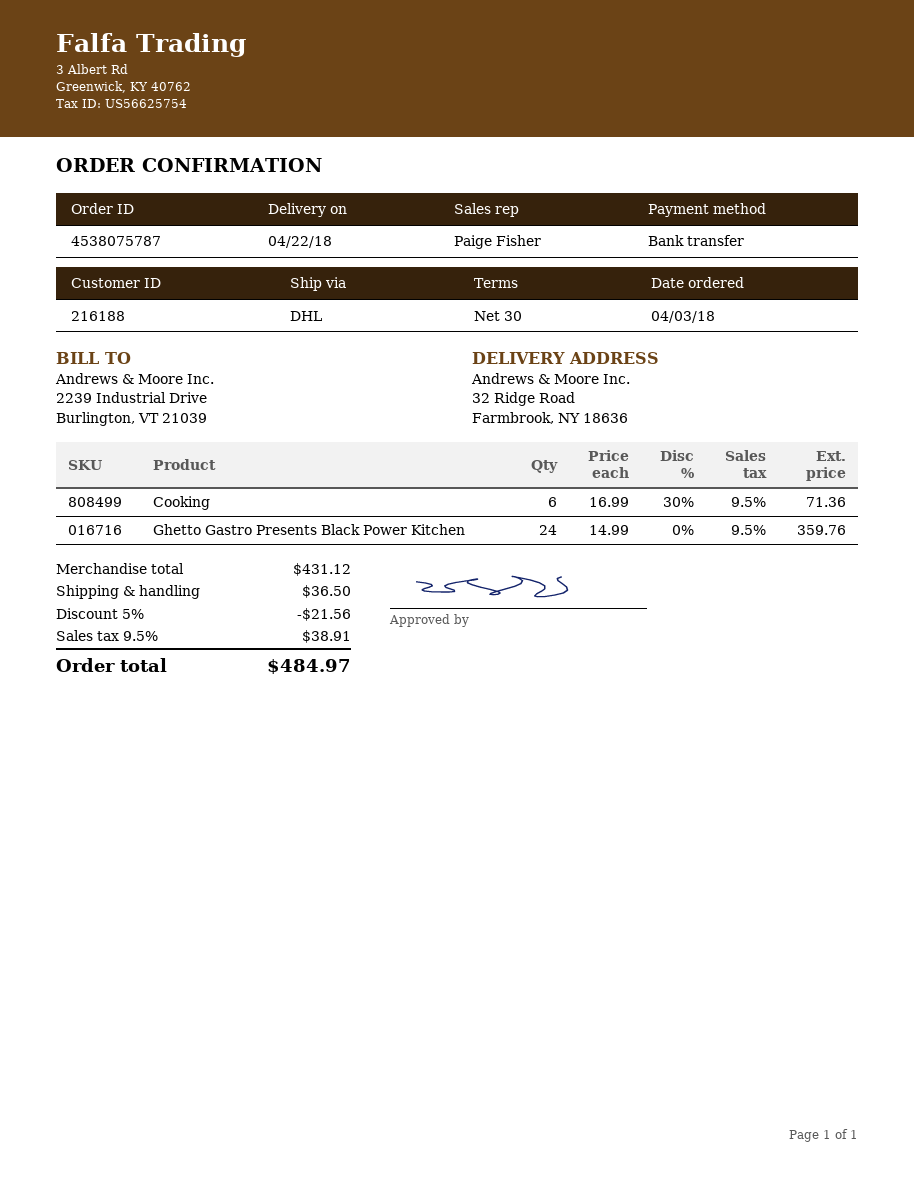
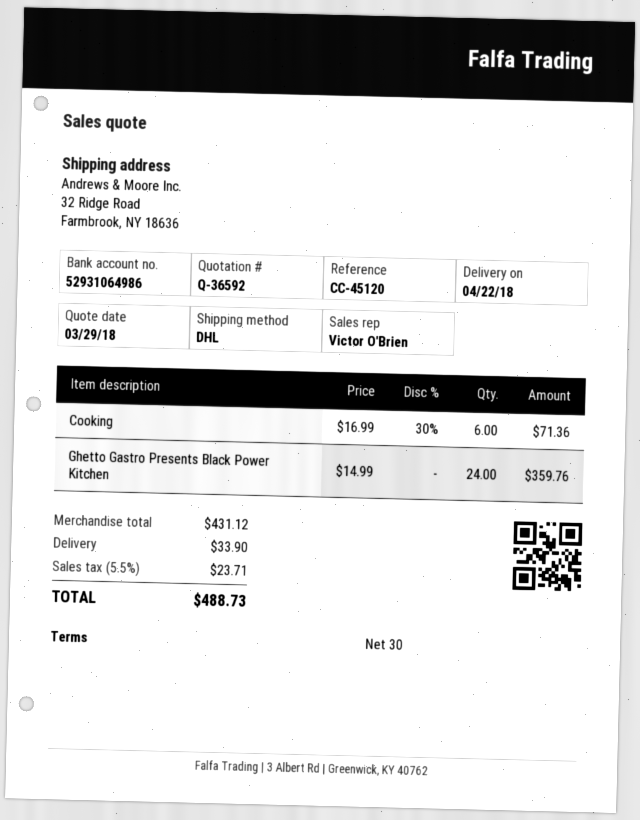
sales rep: Paige Fisher -> Victor O'Brien
discount: 5% = 21.56 -> none
shipping: 36.50 -> 33.90
tax: 9.5% = 38.91 -> 5.5% = 23.71
total: 484.97 -> 488.73

